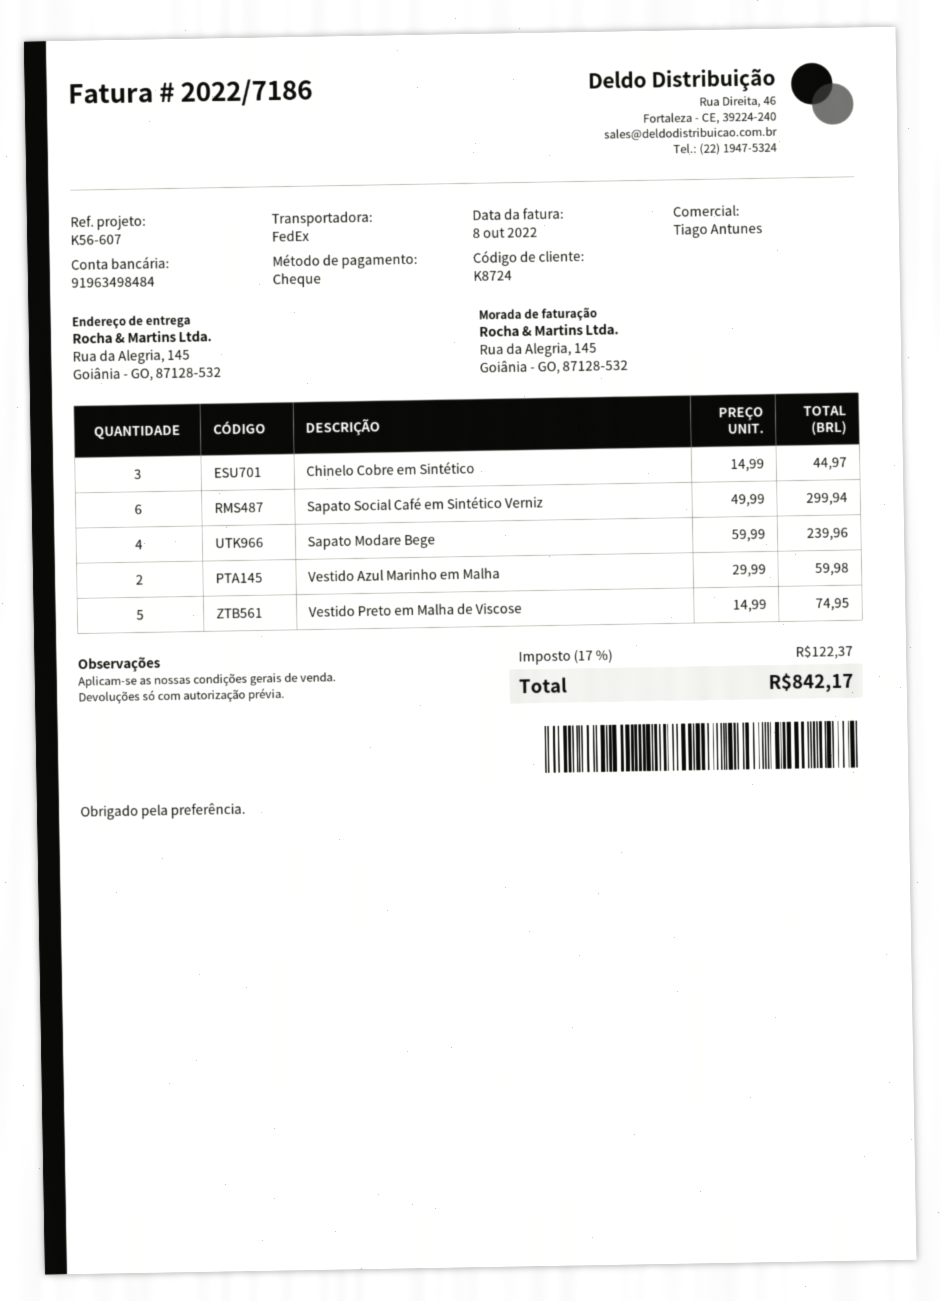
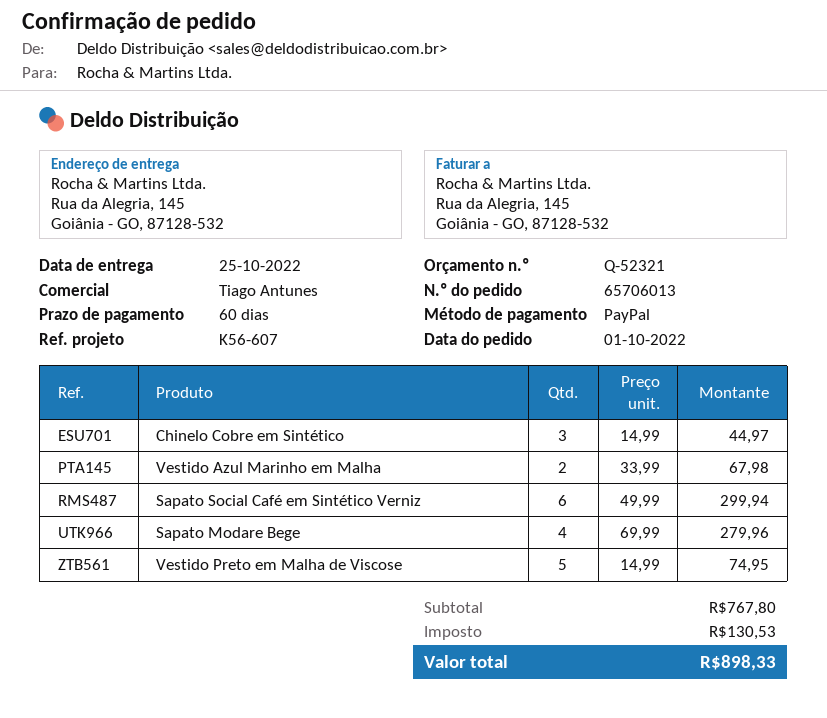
payment method: cheque -> PayPal
Sapato Modare Bege: 4 x 59.99 = 239.96 -> 4 x 69.99 = 279.96
Vestido Azul Marinho em Malha: 2 x 29.99 = 59.98 -> 2 x 33.99 = 67.98
tax: 122.37 -> 130.53
total: 842.17 -> 898.33

